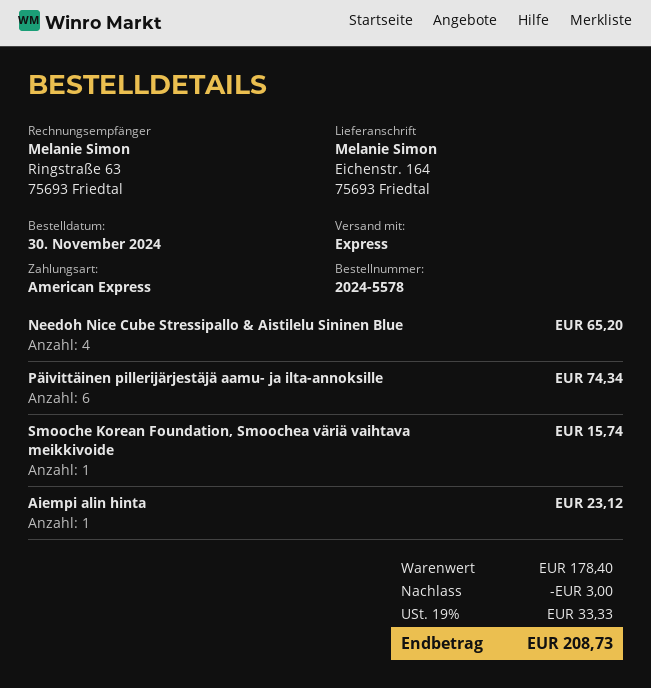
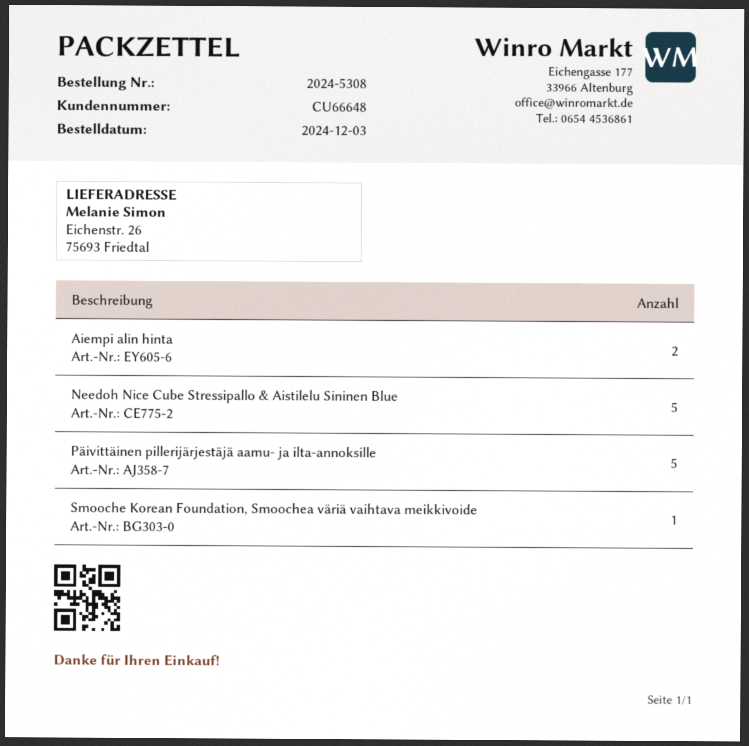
order number: 2024-5578 -> 2024-5308
order date: 2024-11-30 -> 2024-12-03
ship to: Eichenstr. 164, 75693 Friedtal -> Eichenstr. 26, 75693 Friedtal
Needoh Nice Cube Stressipallo & Aistilelu Sininen Blue: 4 -> 5
Päivittäinen pillerijärjestäjä aamu- ja ilta-annoksille: 6 -> 5
Aiempi alin hinta: 1 -> 2

